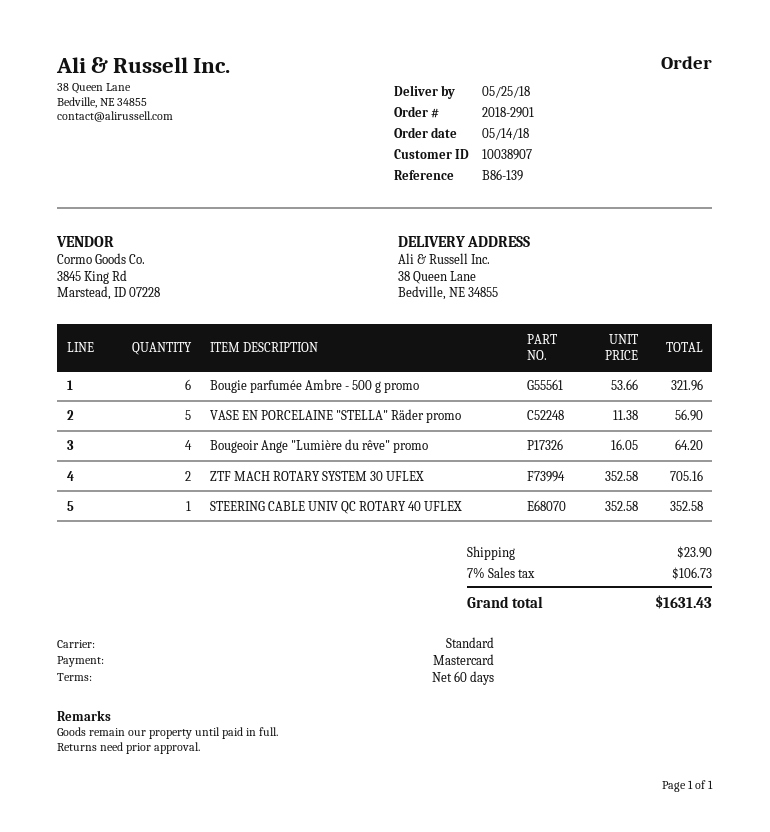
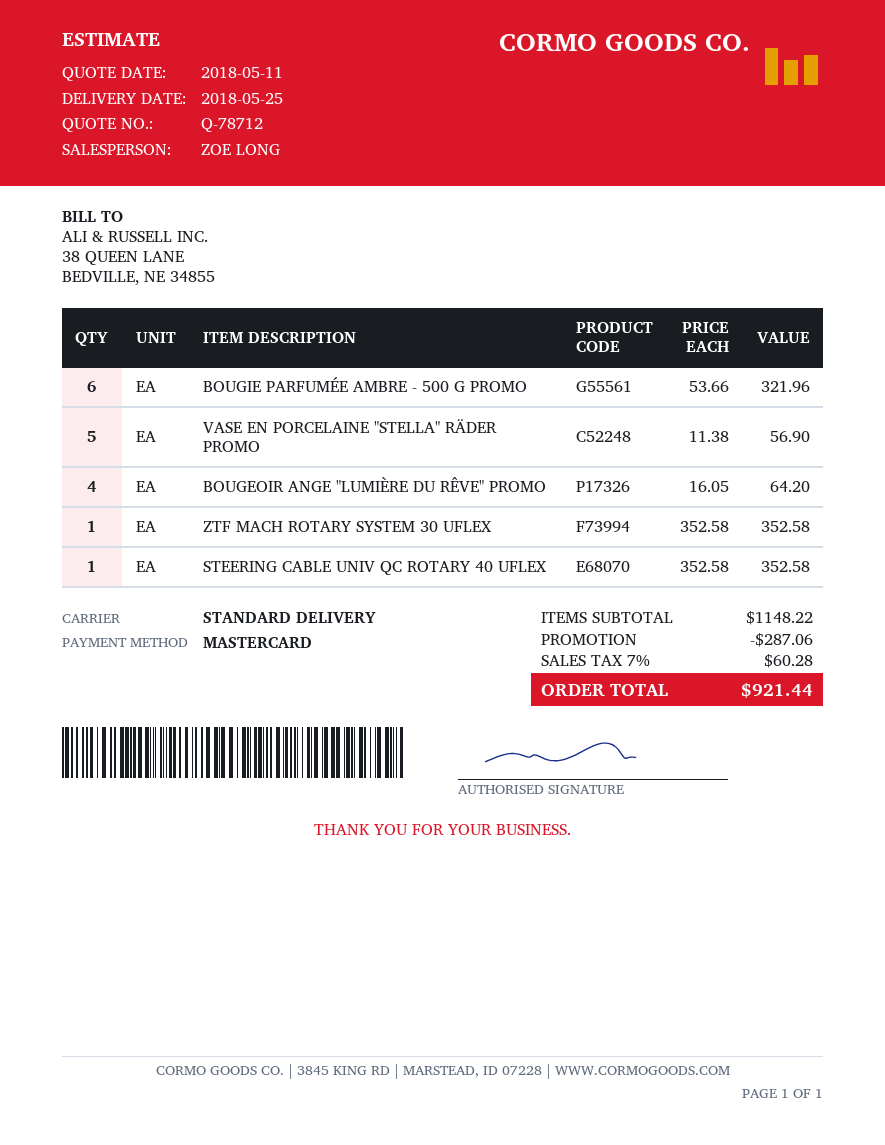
ZTF MACH ROTARY SYSTEM 30 UFLEX: 2 x 352.58 = 705.16 -> 1 x 352.58 = 352.58
discount: none -> 287.06
shipping: 23.90 -> none
tax: 7% = 106.73 -> 7% = 60.28
total: 1631.43 -> 921.44

